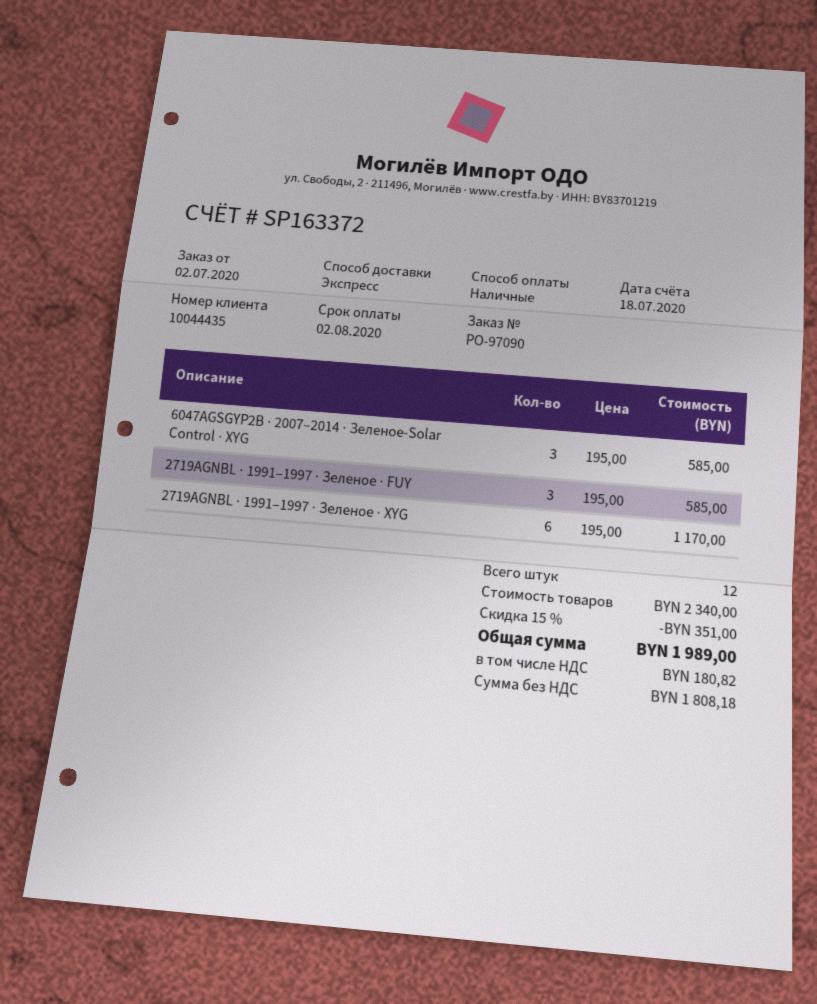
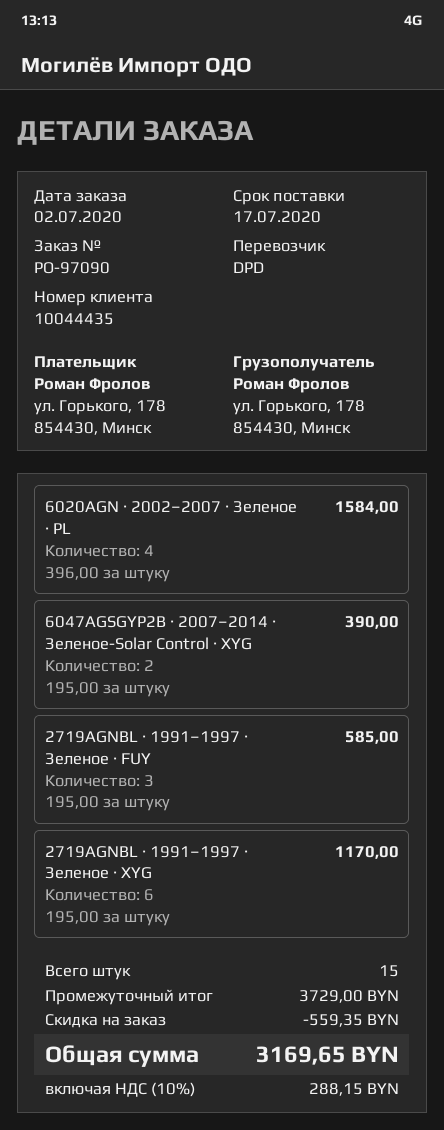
shipping method: express -> DPD
6047AGSGYP2B · 2007–2014 · Зеленое-Solar Control · XYG: 3 x 195.00 = 585.00 -> 2 x 195.00 = 390.00
6020AGN · 2002–2007 · Зеленое · PL: none -> 4 x 396.00 = 1584.00
total quantity: 12 -> 15
subtotal: 2340.00 -> 3729.00
discount: 351.00 -> 559.35
tax: 180.82 -> 288.15
total: 1989.00 -> 3169.65

